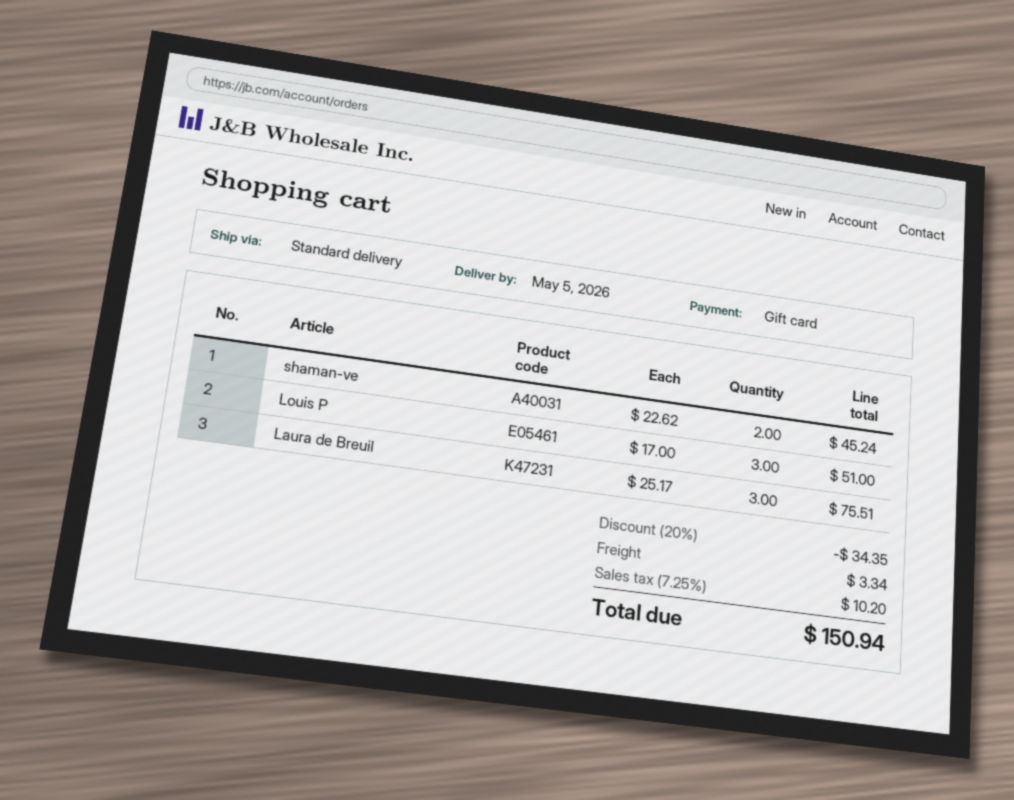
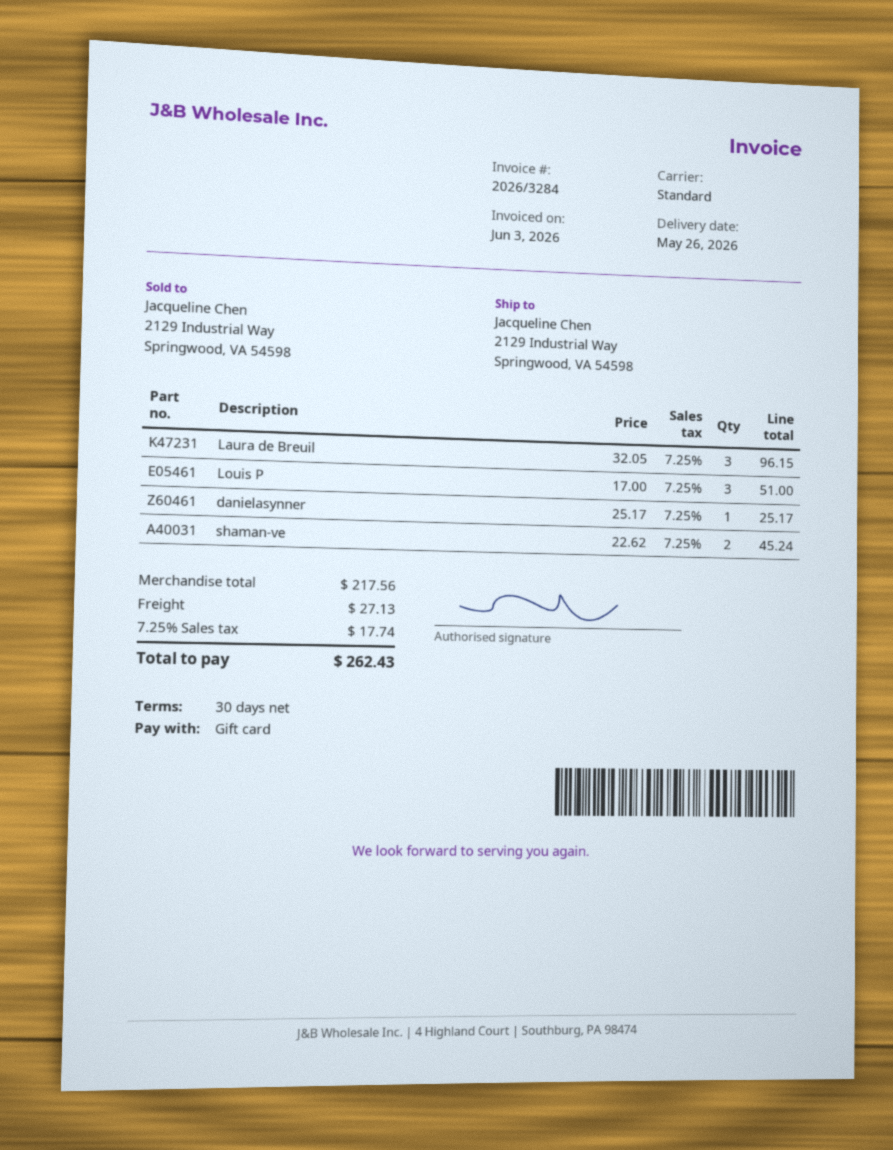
delivery date: 2026-05-05 -> 2026-05-26
Laura de Breuil: 3 x 25.17 = 75.51 -> 3 x 32.05 = 96.15
danielasynner: none -> 1 x 25.17 = 25.17
discount: 20% = 34.35 -> none
shipping: 3.34 -> 27.13
tax: 7.25% = 10.20 -> 7.25% = 17.74
total: 150.94 -> 262.43

